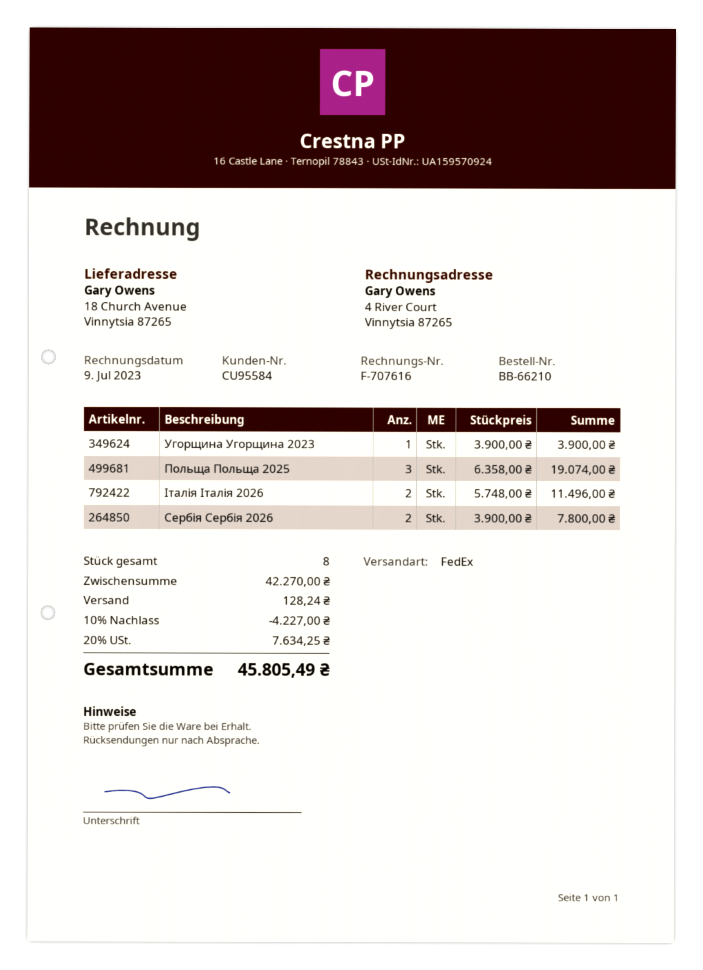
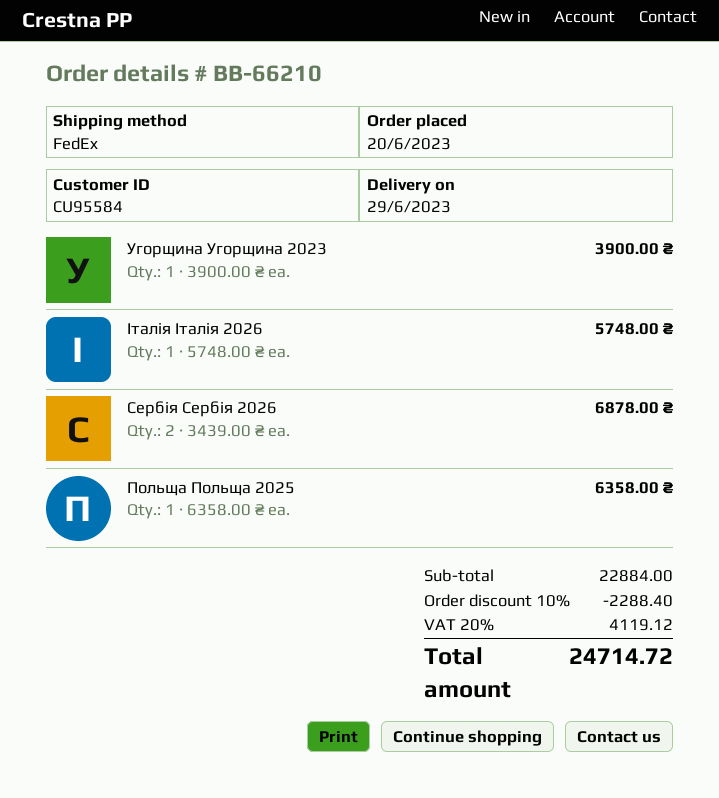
Польща Польща 2025: 3 x 6358.00 = 19074.00 -> 1 x 6358.00 = 6358.00
Італія Італія 2026: 2 x 5748.00 = 11496.00 -> 1 x 5748.00 = 5748.00
Сербія Сербія 2026: 2 x 3900.00 = 7800.00 -> 2 x 3439.00 = 6878.00
subtotal: 42270.00 -> 22884.00
discount: 10% = 4227.00 -> 10% = 2288.40
shipping: 128.24 -> none
tax: 20% = 7634.25 -> 20% = 4119.12
total: 45805.49 -> 24714.72

